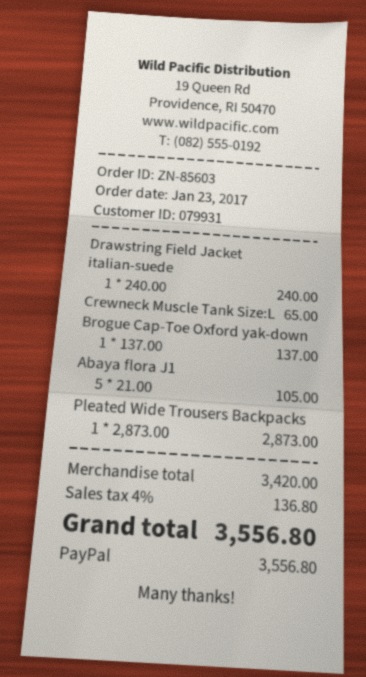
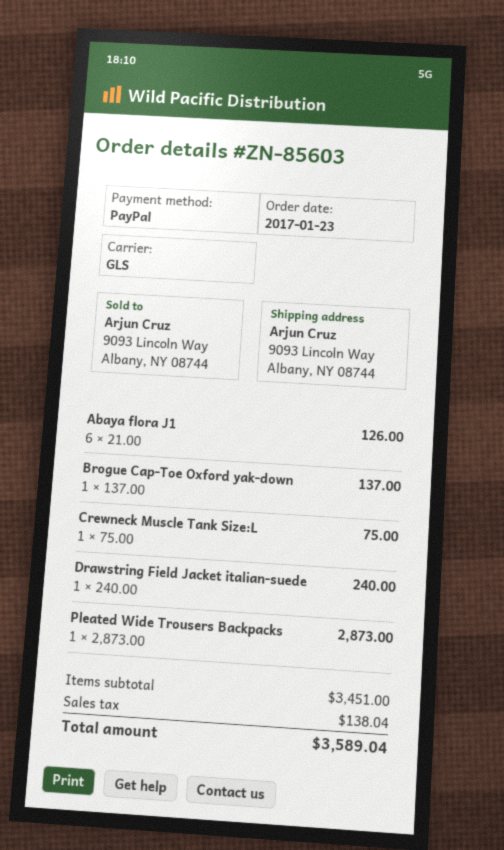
Crewneck Muscle Tank Size:L: 1 x 65.00 = 65.00 -> 1 x 75.00 = 75.00
Abaya flora J1: 5 x 21.00 = 105.00 -> 6 x 21.00 = 126.00
subtotal: 3420.00 -> 3451.00
tax: 136.80 -> 138.04
total: 3556.80 -> 3589.04

